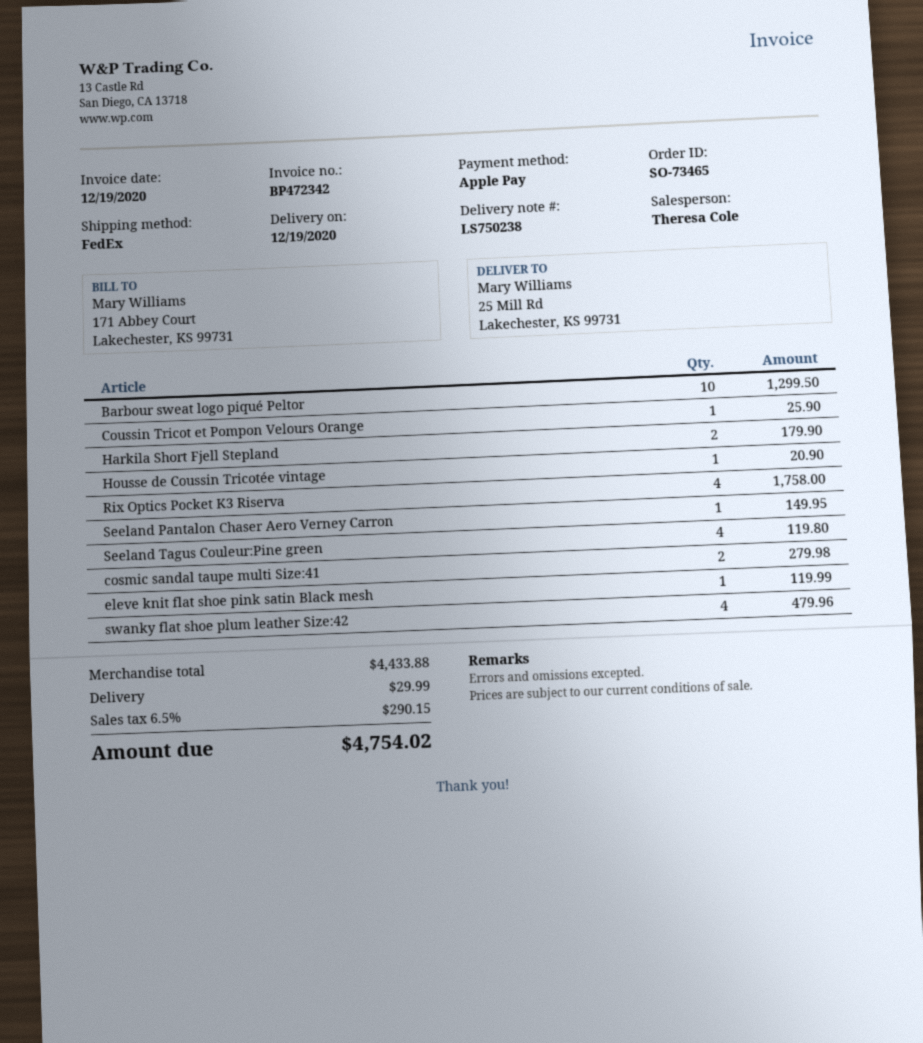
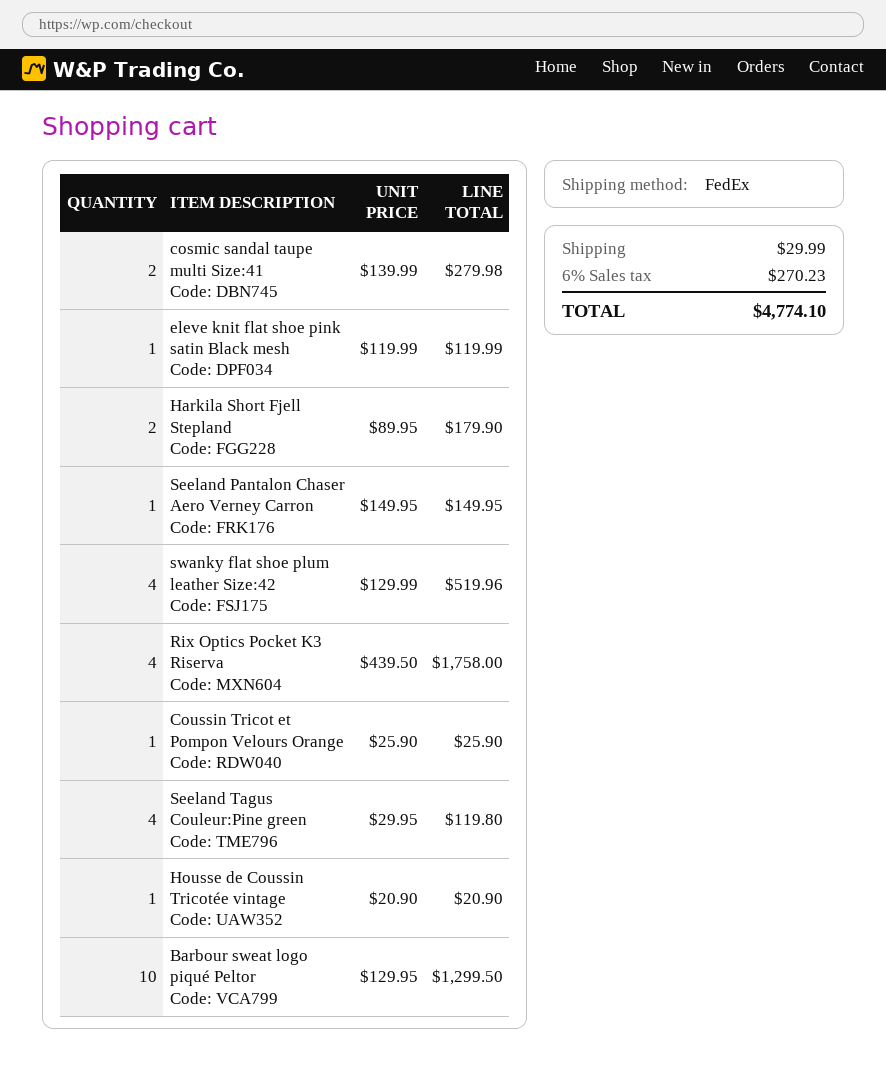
swanky flat shoe plum leather Size:42: 4 for 479.96 -> 4 for 519.96
tax: 6.5% = 290.15 -> 6% = 270.23
total: 4754.02 -> 4774.10

